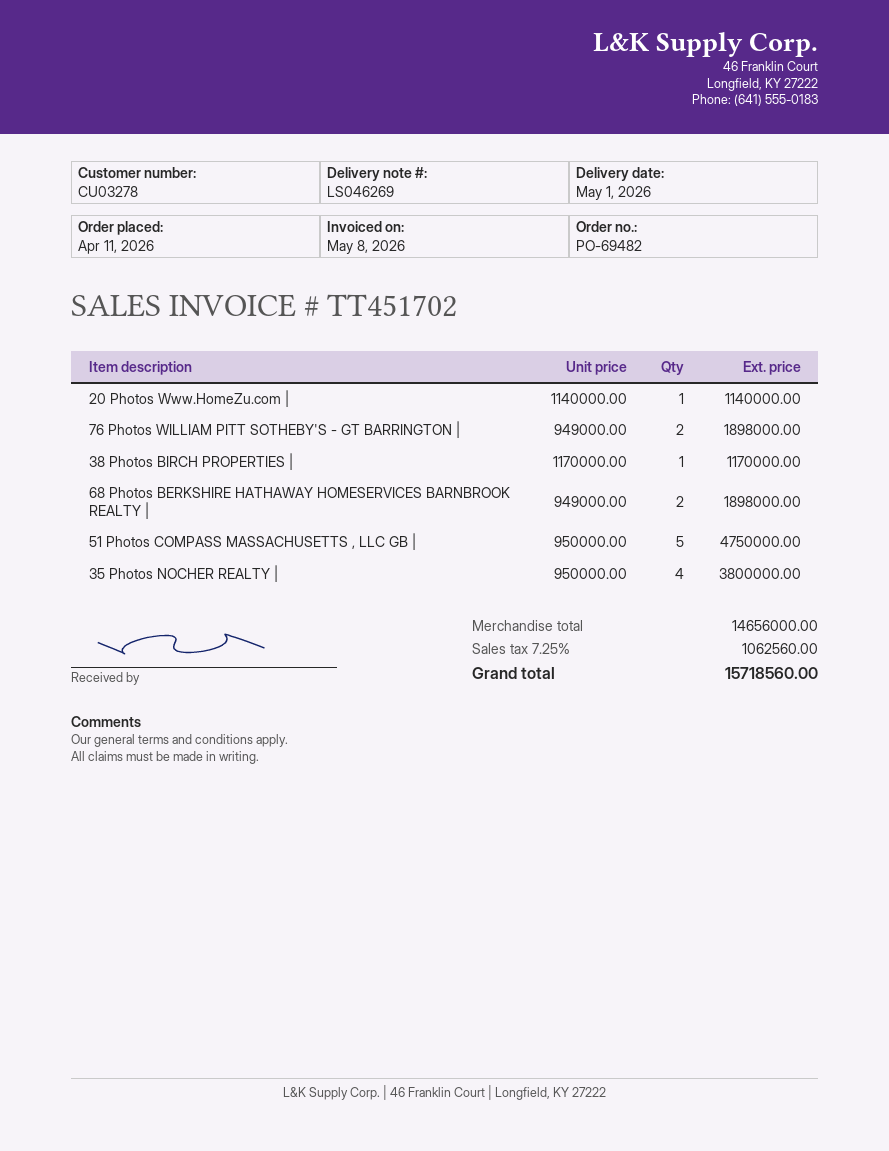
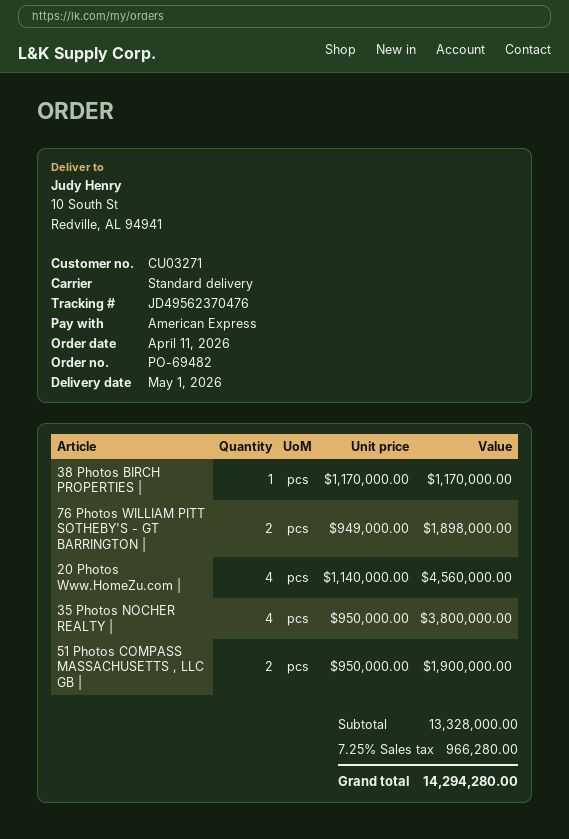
customer number: CU03278 -> CU03271
20 Photos Www.HomeZu.com |: 1 x 1140000.00 = 1140000.00 -> 4 x 1140000.00 = 4560000.00
68 Photos BERKSHIRE HATHAWAY HOMESERVICES BARNBROOK REALTY |: 2 x 949000.00 = 1898000.00 -> none
51 Photos COMPASS MASSACHUSETTS , LLC GB |: 5 x 950000.00 = 4750000.00 -> 2 x 950000.00 = 1900000.00
subtotal: 14656000.00 -> 13328000.00
tax: 7.25% = 1062560.00 -> 7.25% = 966280.00
total: 15718560.00 -> 14294280.00

